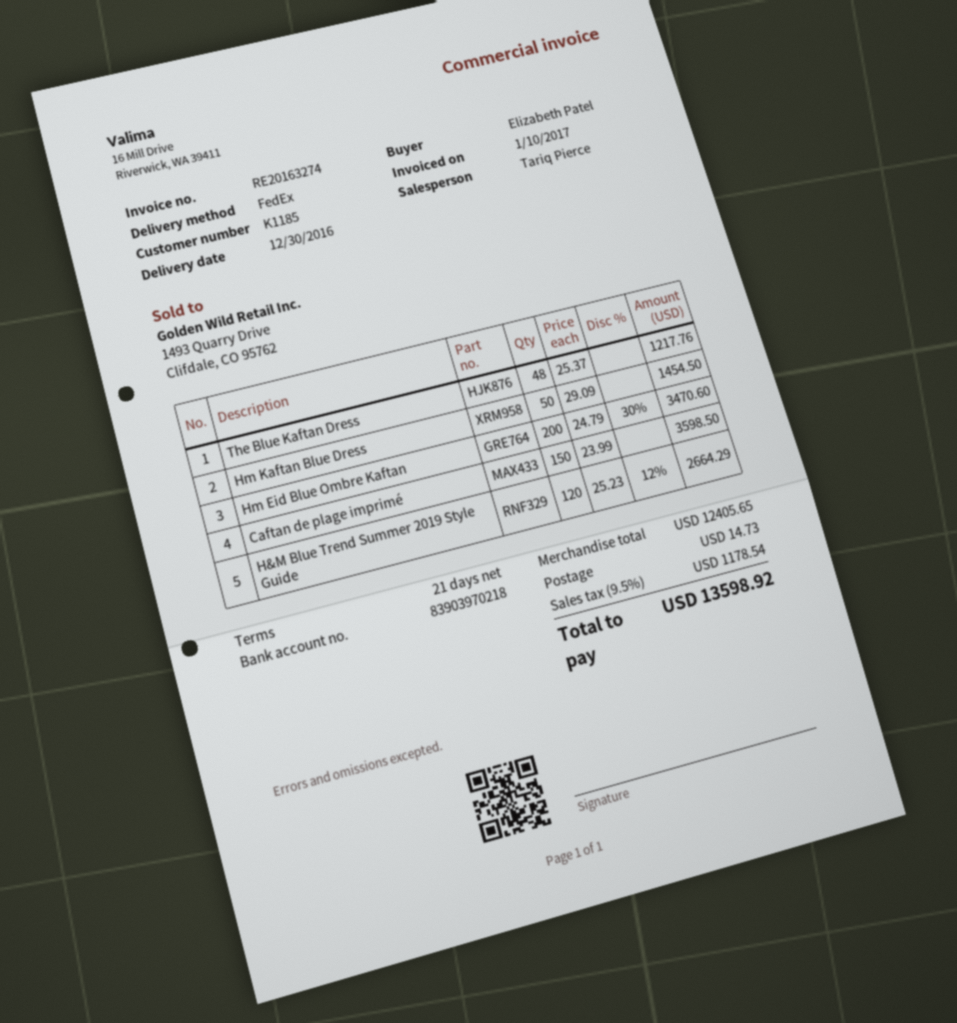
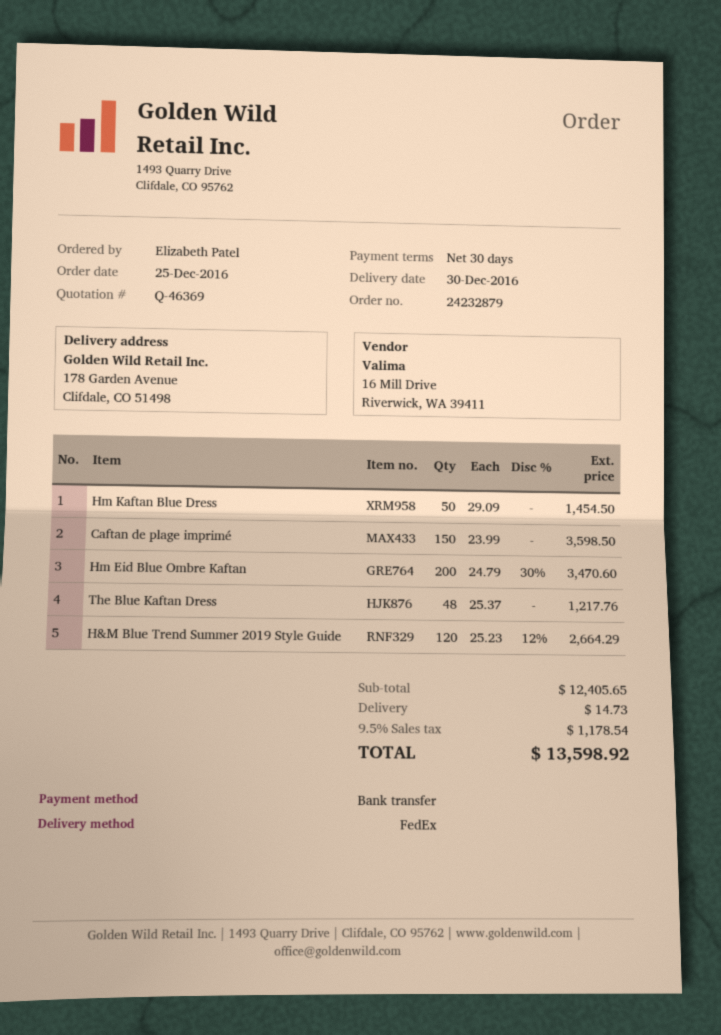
payment terms: 21 days -> 30 days

